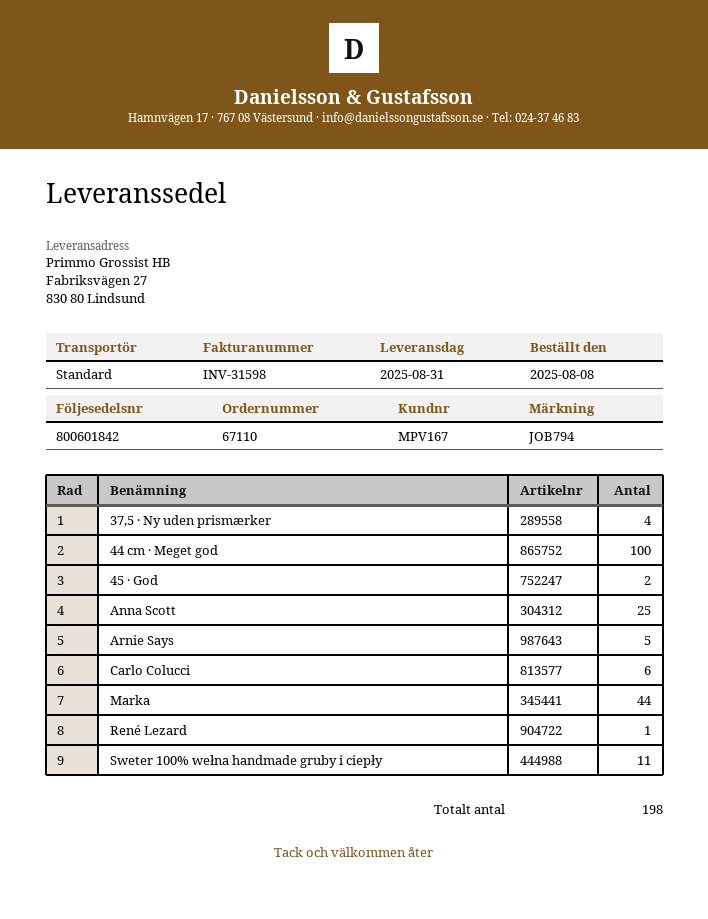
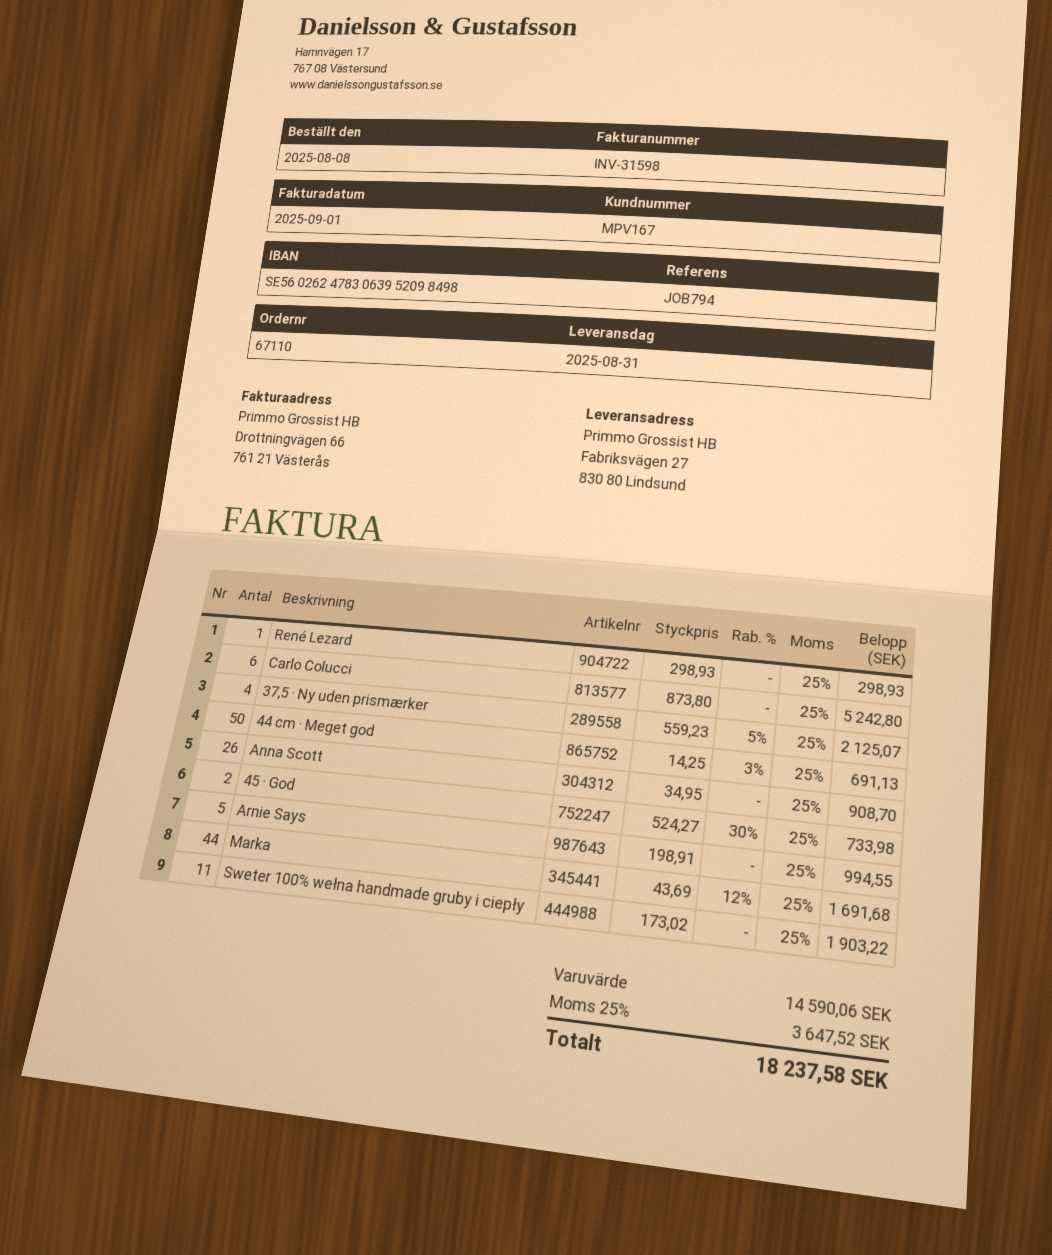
44 cm · Meget god: 100 -> 50
Anna Scott: 25 -> 26

